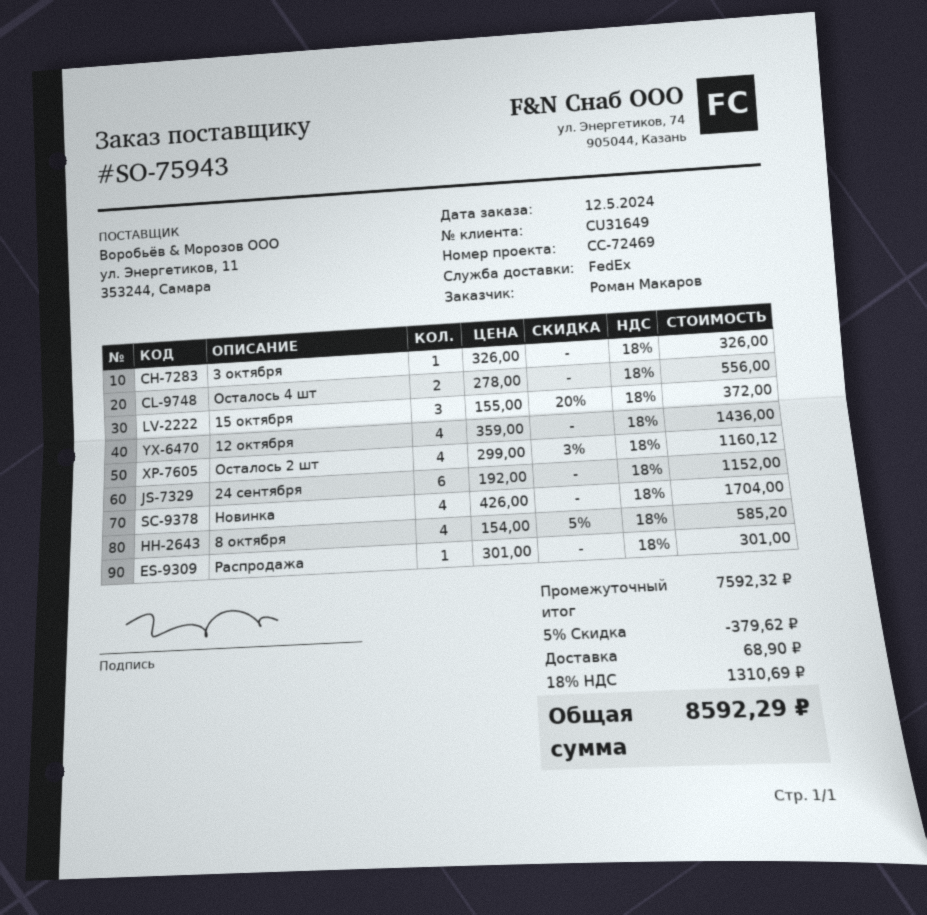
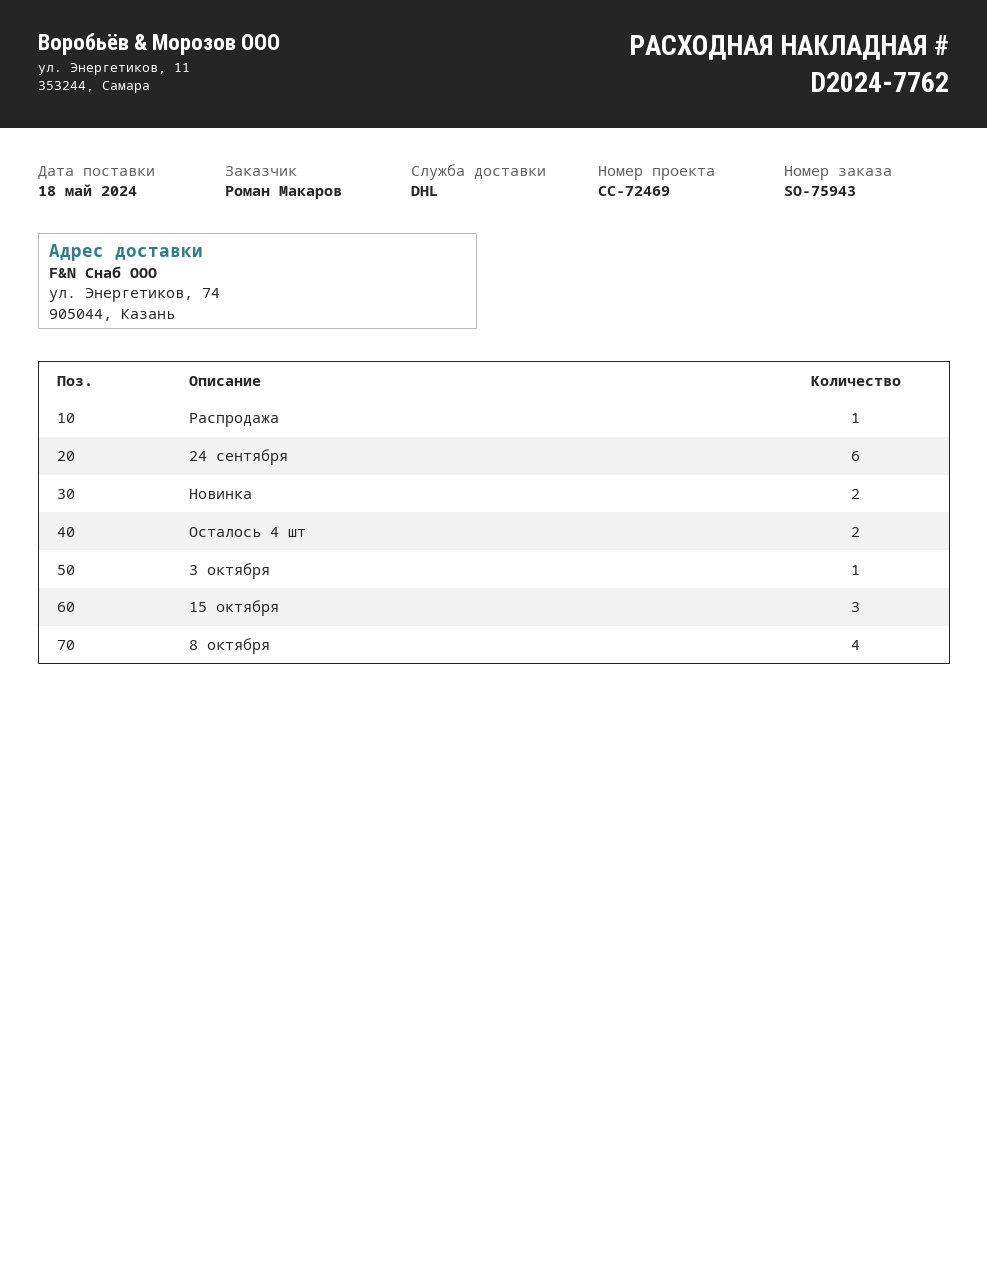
shipping method: FedEx -> DHL
12 октября: 4 -> none
Осталось 2 шт: 4 -> none
Новинка: 4 -> 2

